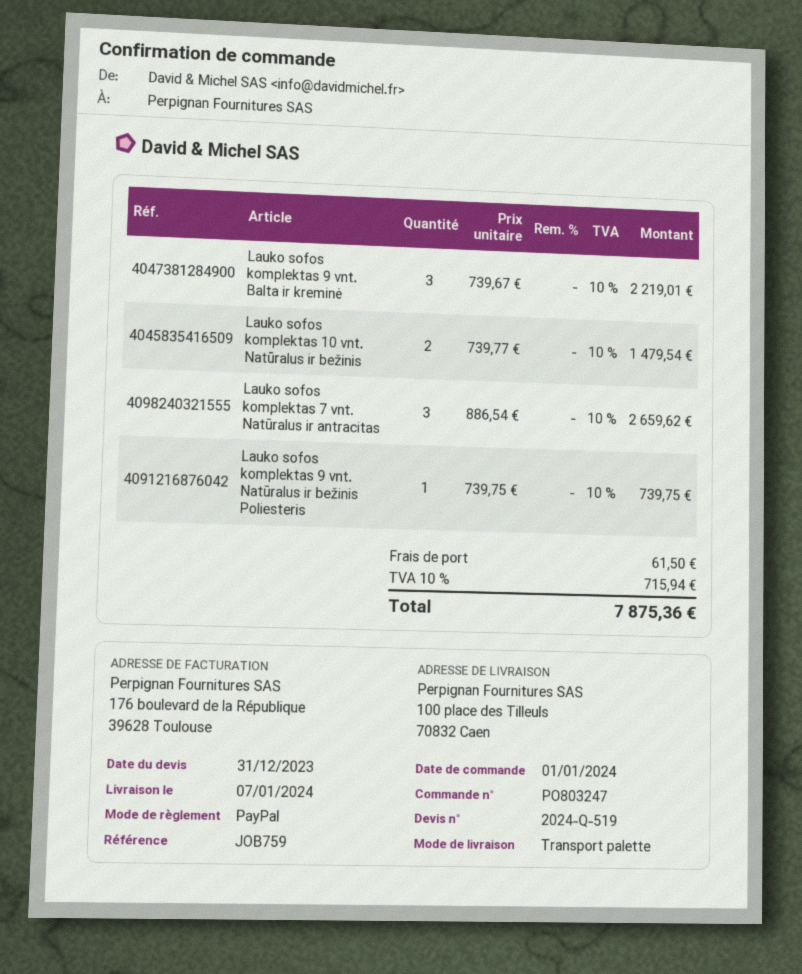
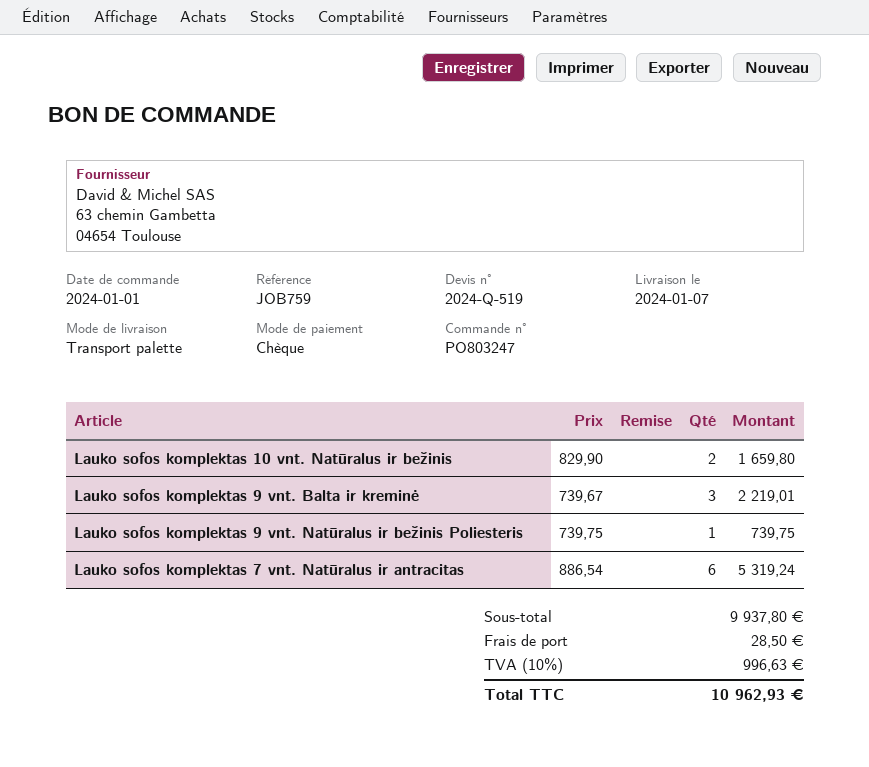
payment method: PayPal -> cheque
Lauko sofos komplektas 10 vnt. Natūralus ir bežinis: 2 x 739.77 = 1479.54 -> 2 x 829.90 = 1659.80
Lauko sofos komplektas 7 vnt. Natūralus ir antracitas: 3 x 886.54 = 2659.62 -> 6 x 886.54 = 5319.24
shipping: 61.50 -> 28.50
tax: 10% = 715.94 -> 10% = 996.63
total: 7875.36 -> 10962.93

